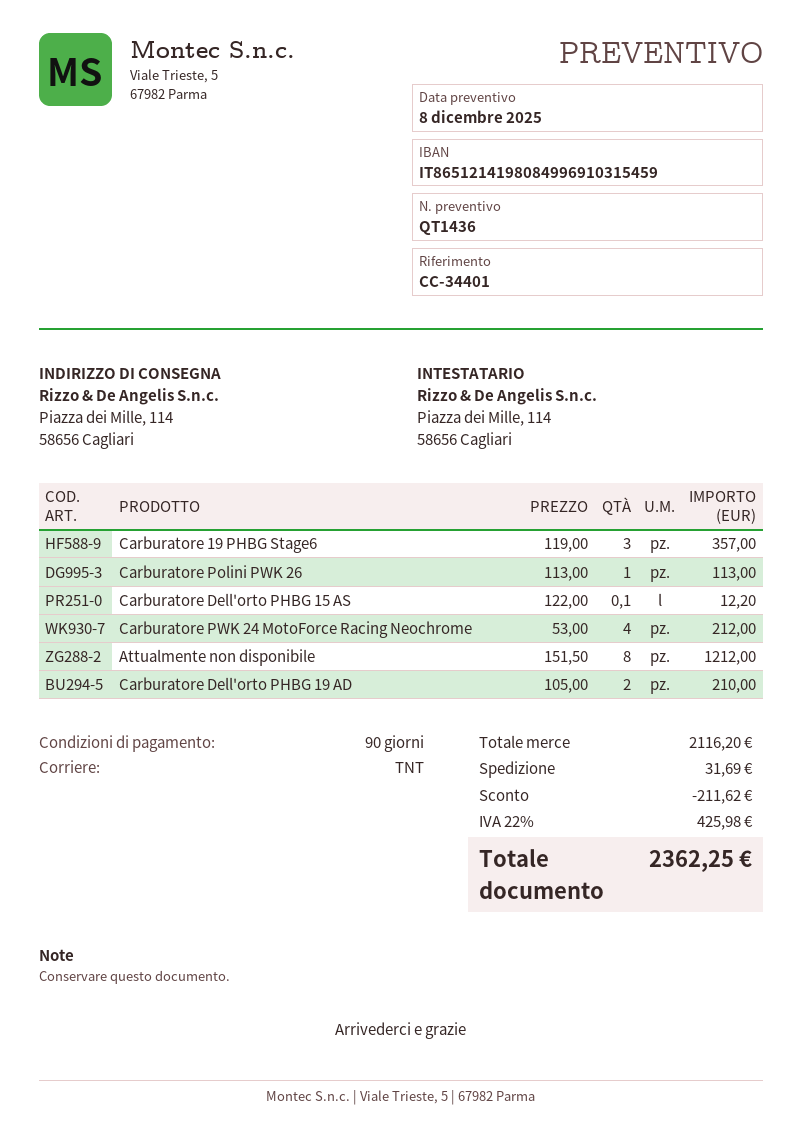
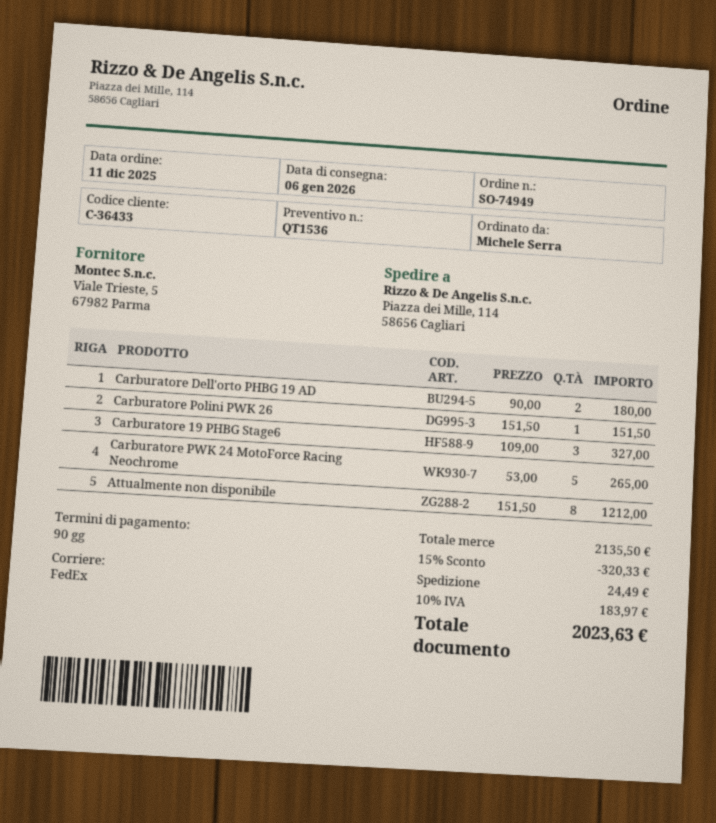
quote number: QT1436 -> QT1536
shipping method: TNT -> FedEx
Carburatore 19 PHBG Stage6: 3 x 119.00 = 357.00 -> 3 x 109.00 = 327.00
Carburatore Polini PWK 26: 1 x 113.00 = 113.00 -> 1 x 151.50 = 151.50
Carburatore Dell'orto PHBG 15 AS: 0.1 x 122.00 = 12.20 -> none
Carburatore PWK 24 MotoForce Racing Neochrome: 4 x 53.00 = 212.00 -> 5 x 53.00 = 265.00
Carburatore Dell'orto PHBG 19 AD: 2 x 105.00 = 210.00 -> 2 x 90.00 = 180.00
subtotal: 2116.20 -> 2135.50
discount: 211.62 -> 320.33
shipping: 31.69 -> 24.49
tax: 22% = 425.98 -> 10% = 183.97
total: 2362.25 -> 2023.63

